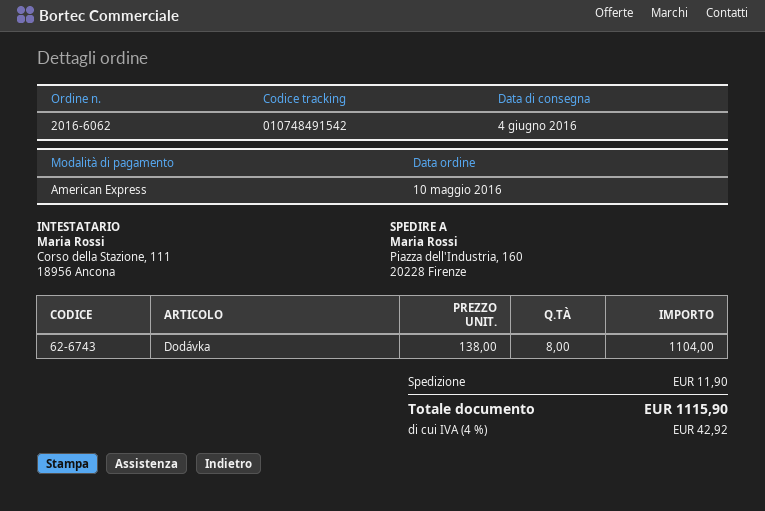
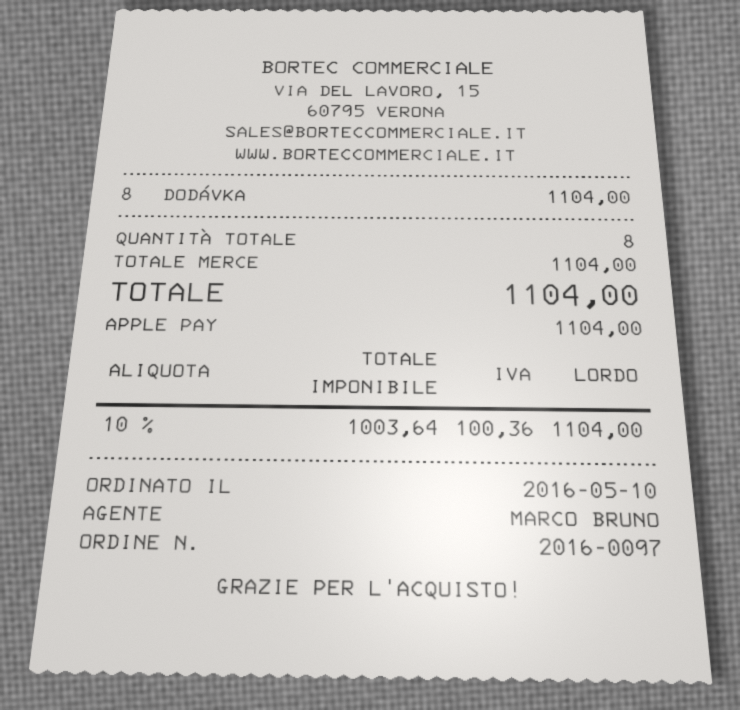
order number: 2016-6062 -> 2016-0097
payment method: American Express -> Apple Pay
shipping: 11.90 -> none
tax: 4% = 42.92 -> 10% = 100.36
total: 1115.90 -> 1104.00

